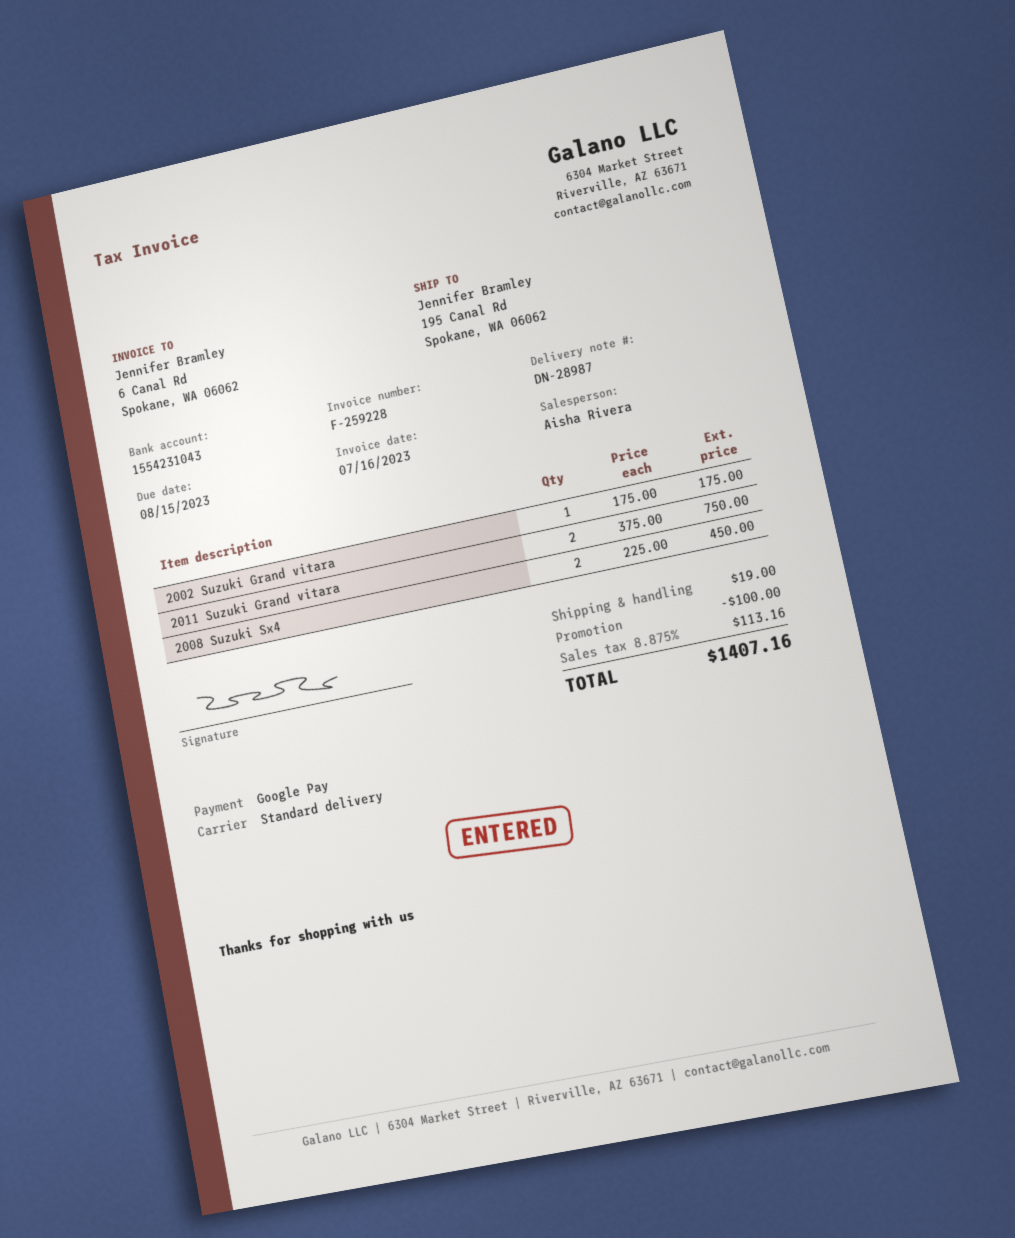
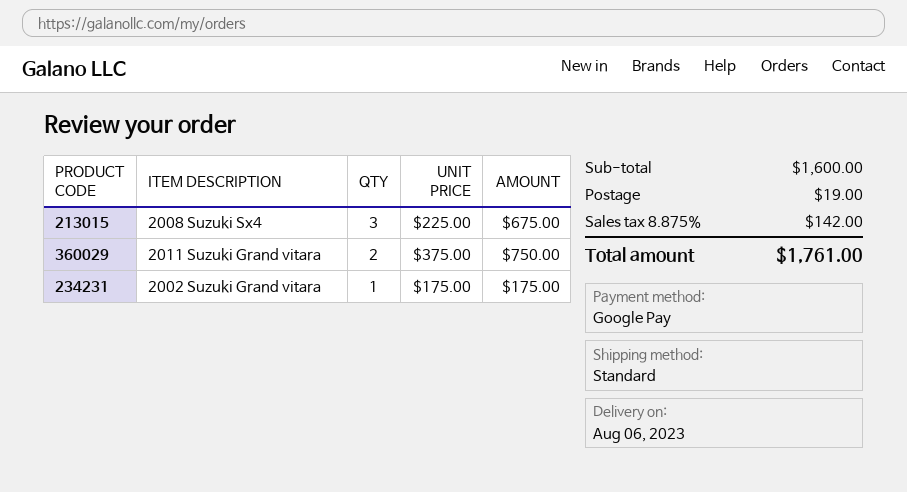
2008 Suzuki Sx4: 2 x 225.00 = 450.00 -> 3 x 225.00 = 675.00
discount: 100.00 -> none
tax: 8.875% = 113.16 -> 8.875% = 142.00
total: 1407.16 -> 1761.00

